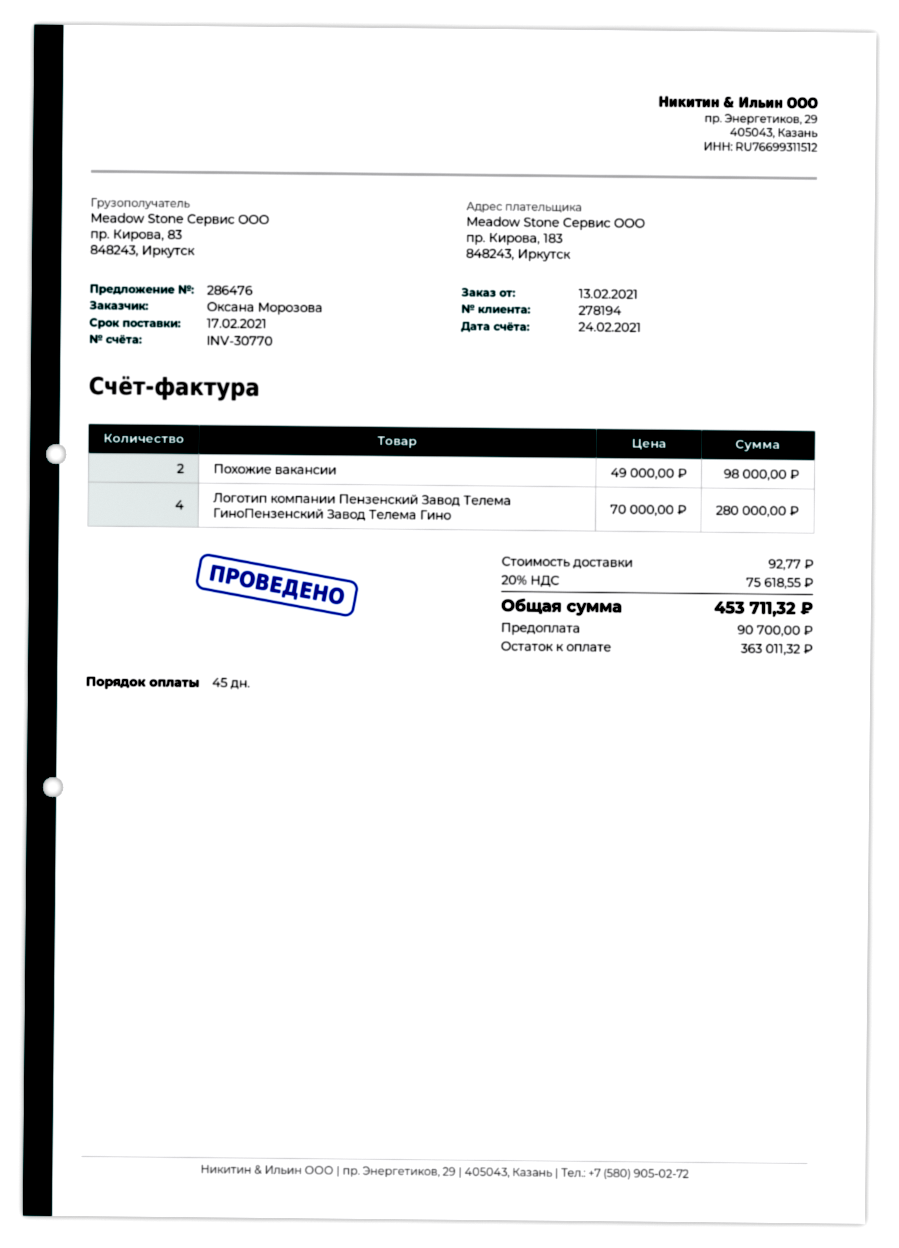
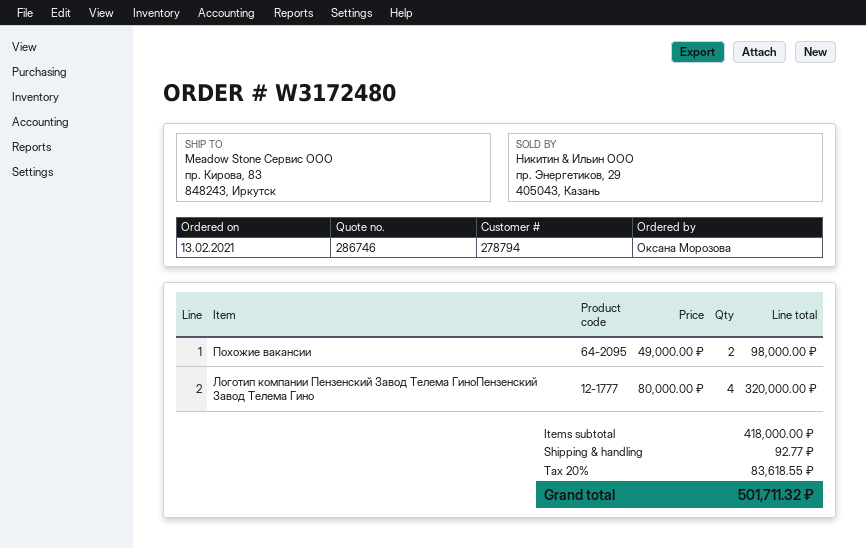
quote number: 286476 -> 286746
customer number: 278194 -> 278794
Логотип компании Пензенский Завод Телема ГиноПензенский Завод Телема Гино: 4 x 70000.00 = 280000.00 -> 4 x 80000.00 = 320000.00
tax: 20% = 75618.55 -> 20% = 83618.55
total: 453711.32 -> 501711.32

